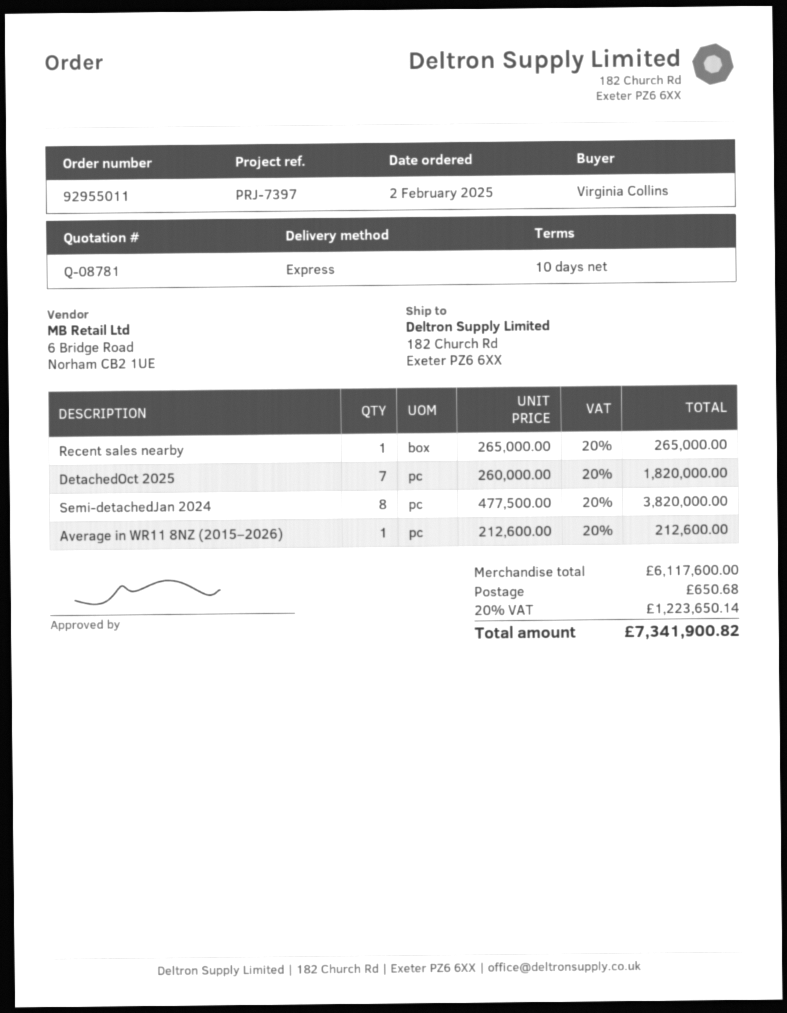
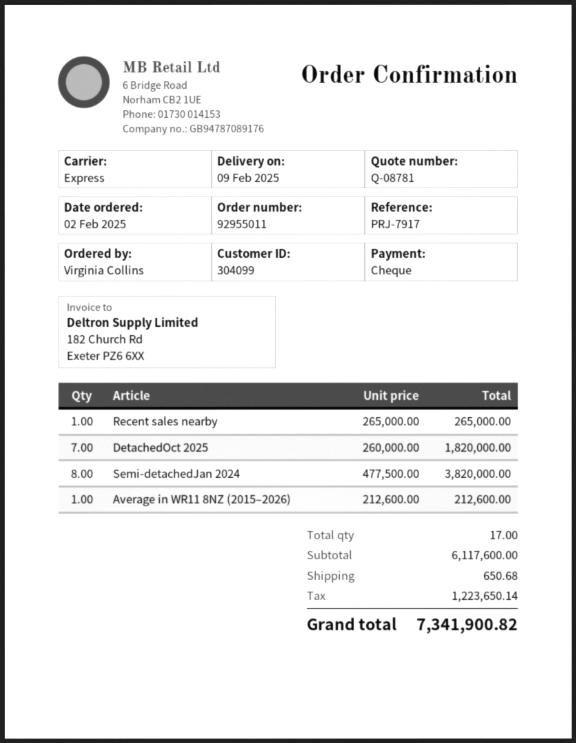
reference: PRJ-7397 -> PRJ-7917

